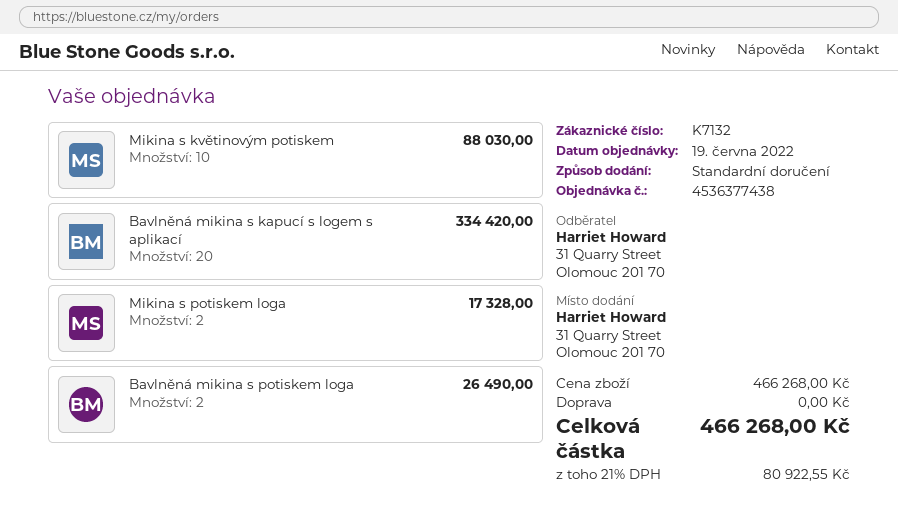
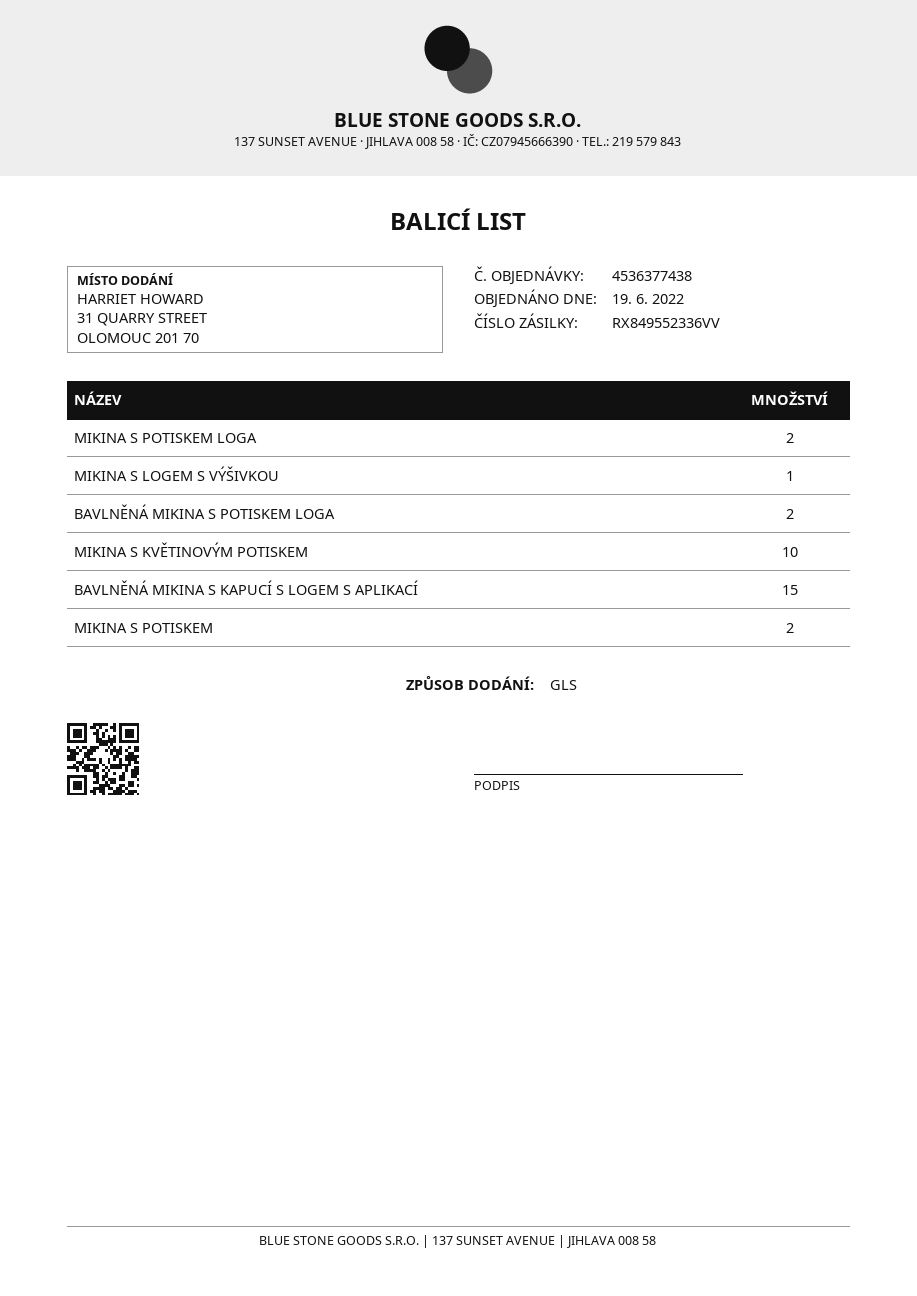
shipping method: standard -> GLS
Bavlněná mikina s kapucí s logem s aplikací: 20 -> 15
MIKINA S LOGEM S VÝŠIVKOU: none -> 1
MIKINA S POTISKEM: none -> 2

